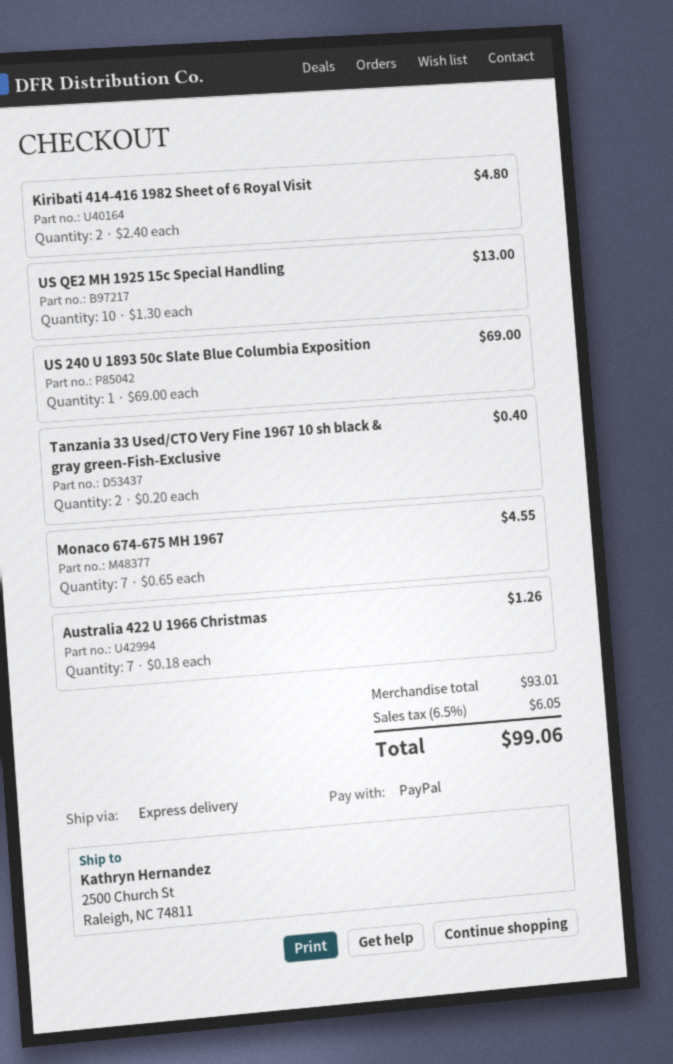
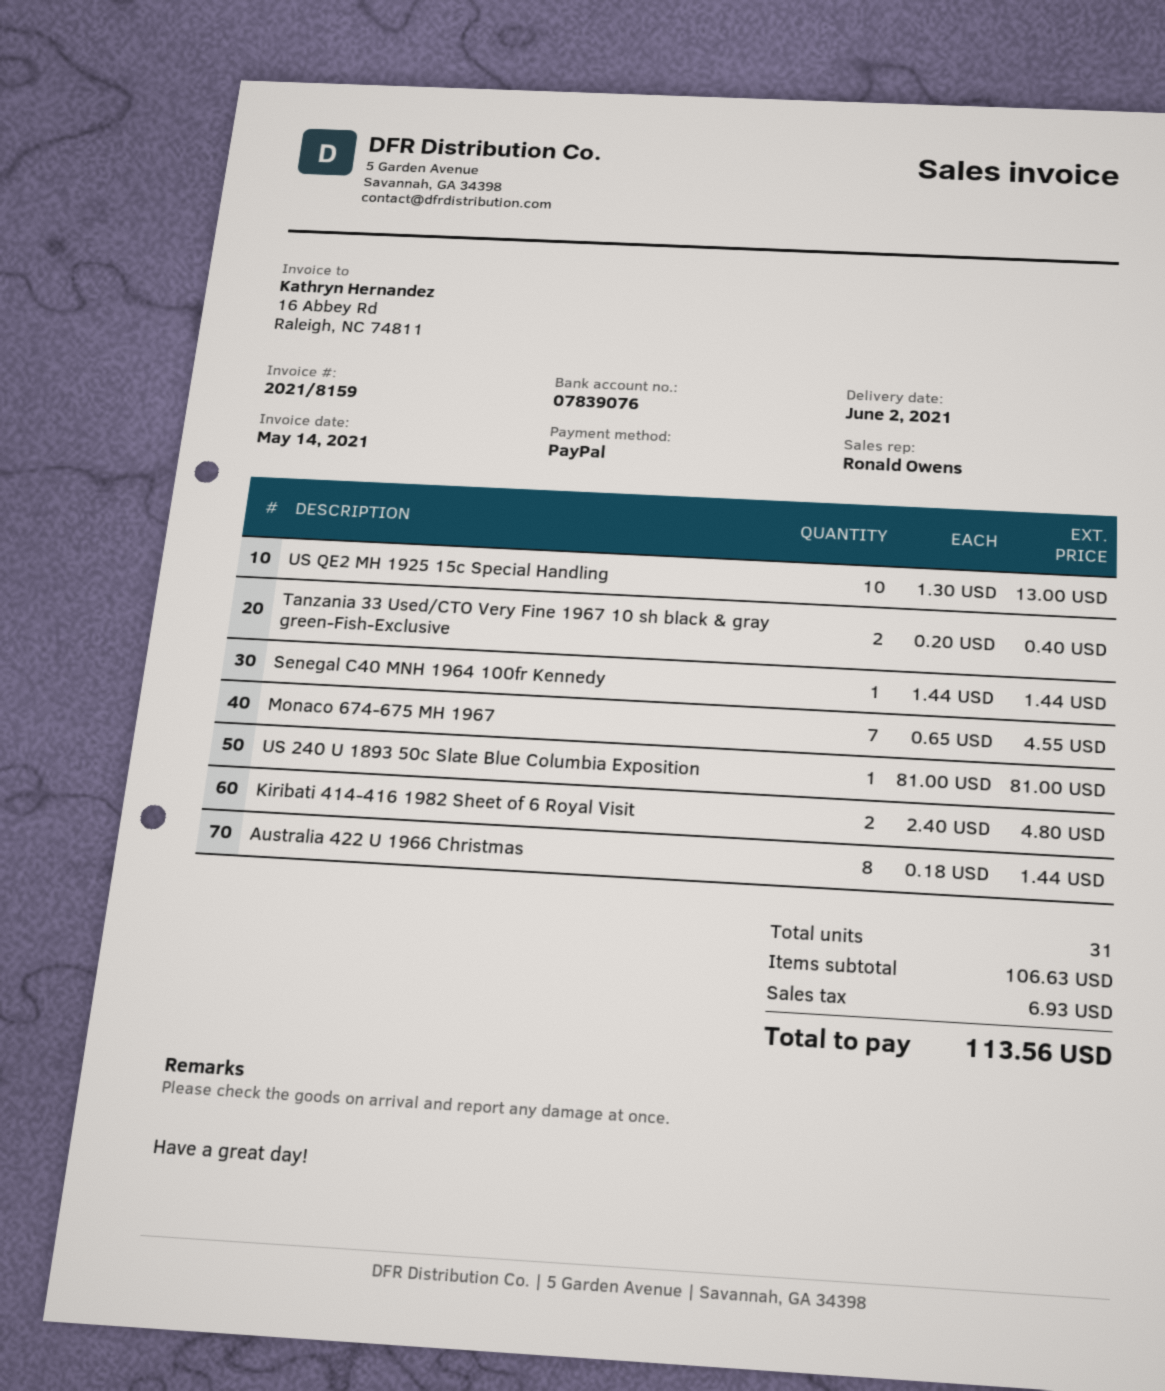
US 240 U 1893 50c Slate Blue Columbia Exposition: 1 x 69.00 = 69.00 -> 1 x 81.00 = 81.00
Australia 422 U 1966 Christmas: 7 x 0.18 = 1.26 -> 8 x 0.18 = 1.44
Senegal C40 MNH 1964 100fr Kennedy: none -> 1 x 1.44 = 1.44
subtotal: 93.01 -> 106.63
tax: 6.05 -> 6.93
total: 99.06 -> 113.56

